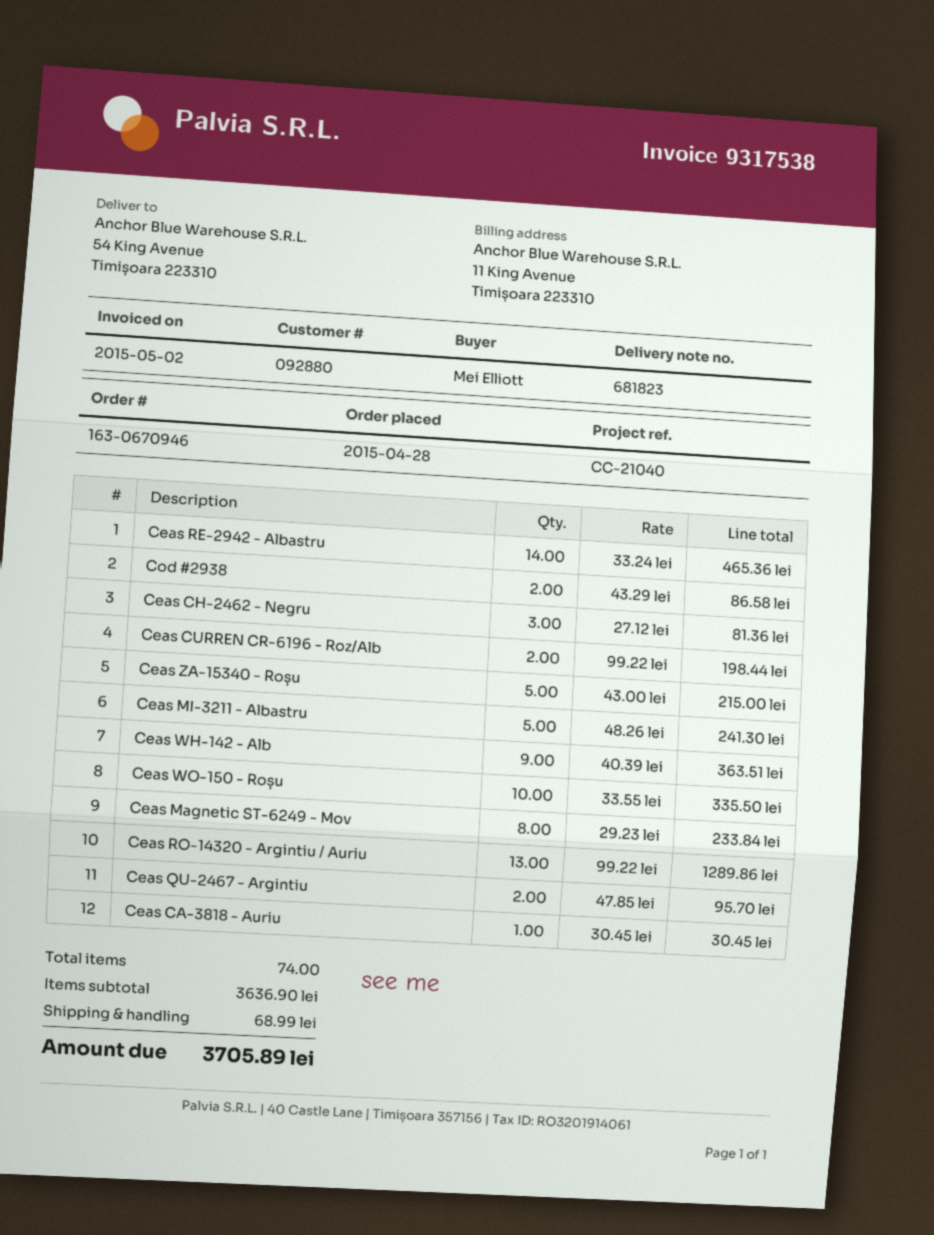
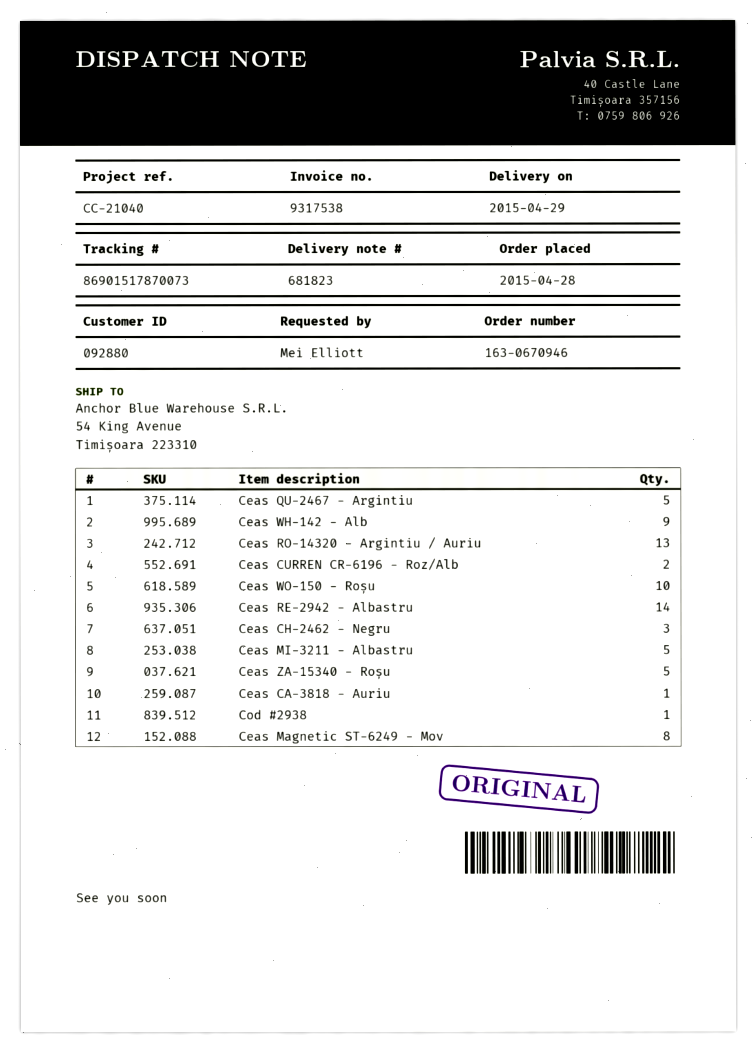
Cod #2938: 2 -> 1
Ceas QU-2467 - Argintiu: 2 -> 5

